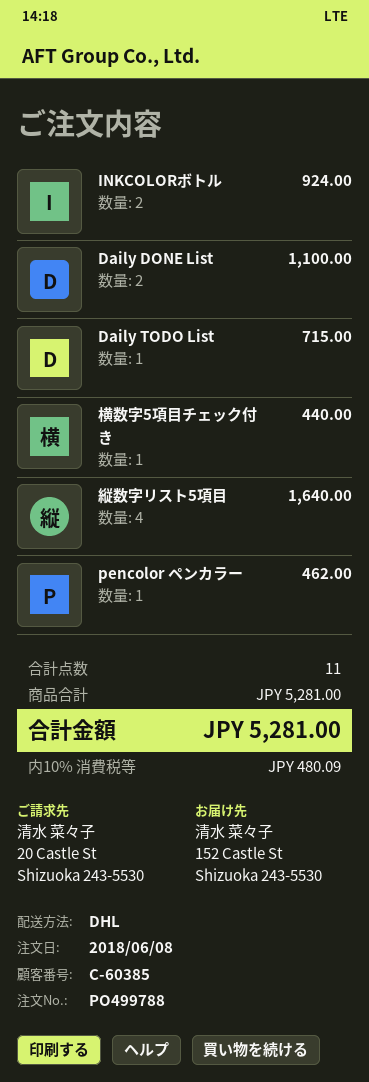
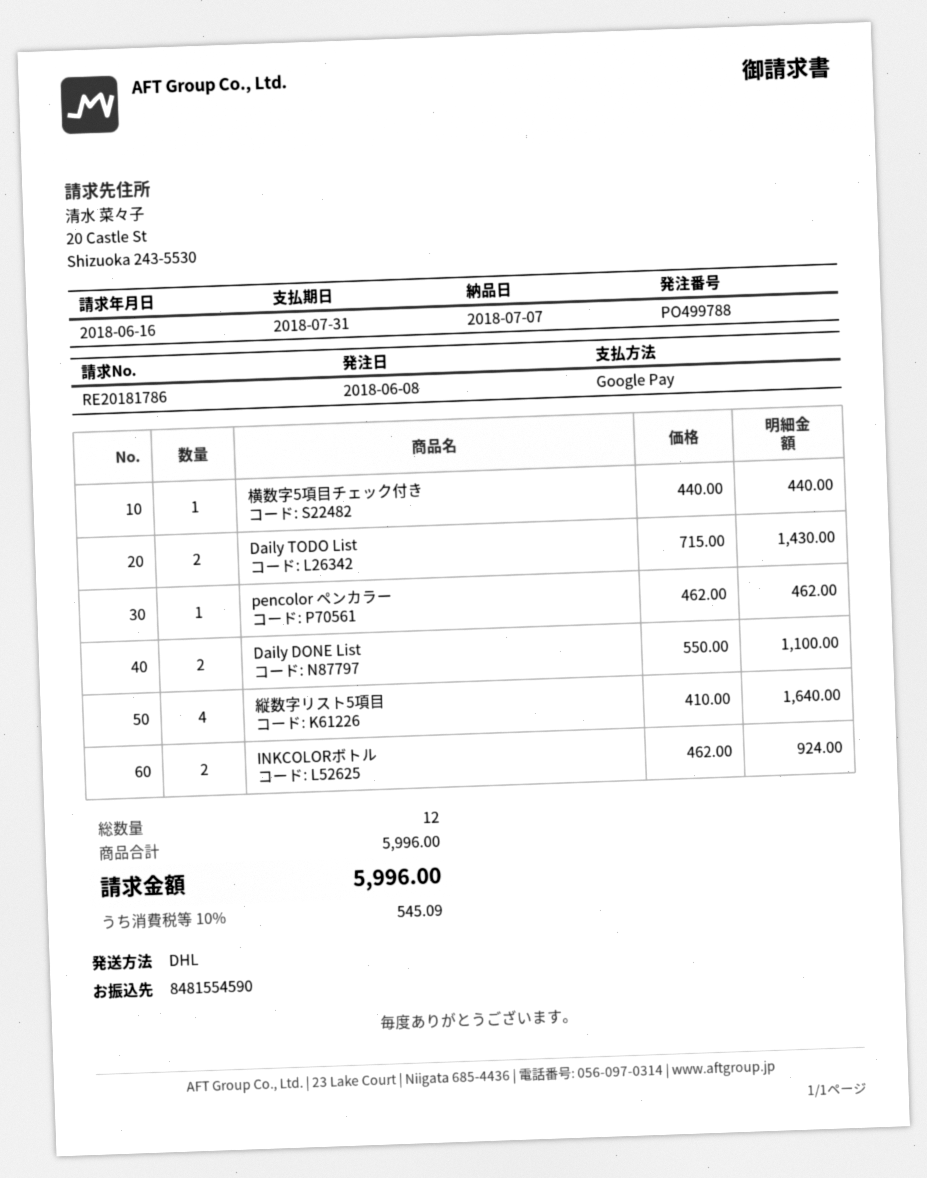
Daily TODO List: 1 for 715.00 -> 2 for 1430.00
total quantity: 11 -> 12
subtotal: 5281.00 -> 5996.00
tax: 10% = 480.09 -> 10% = 545.09
total: 5281.00 -> 5996.00

